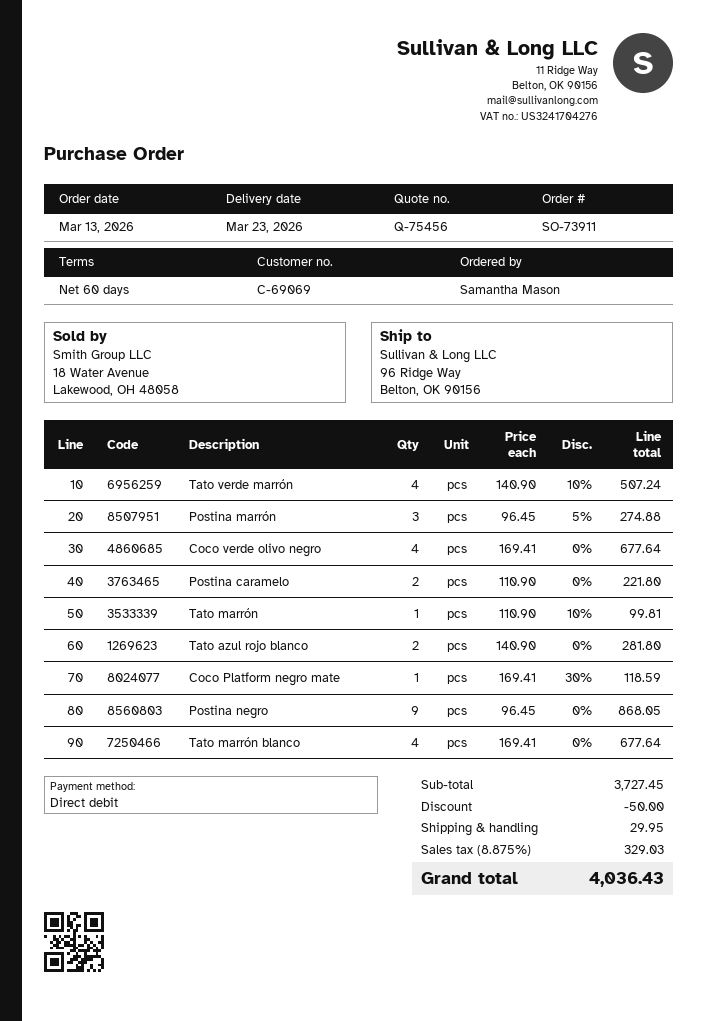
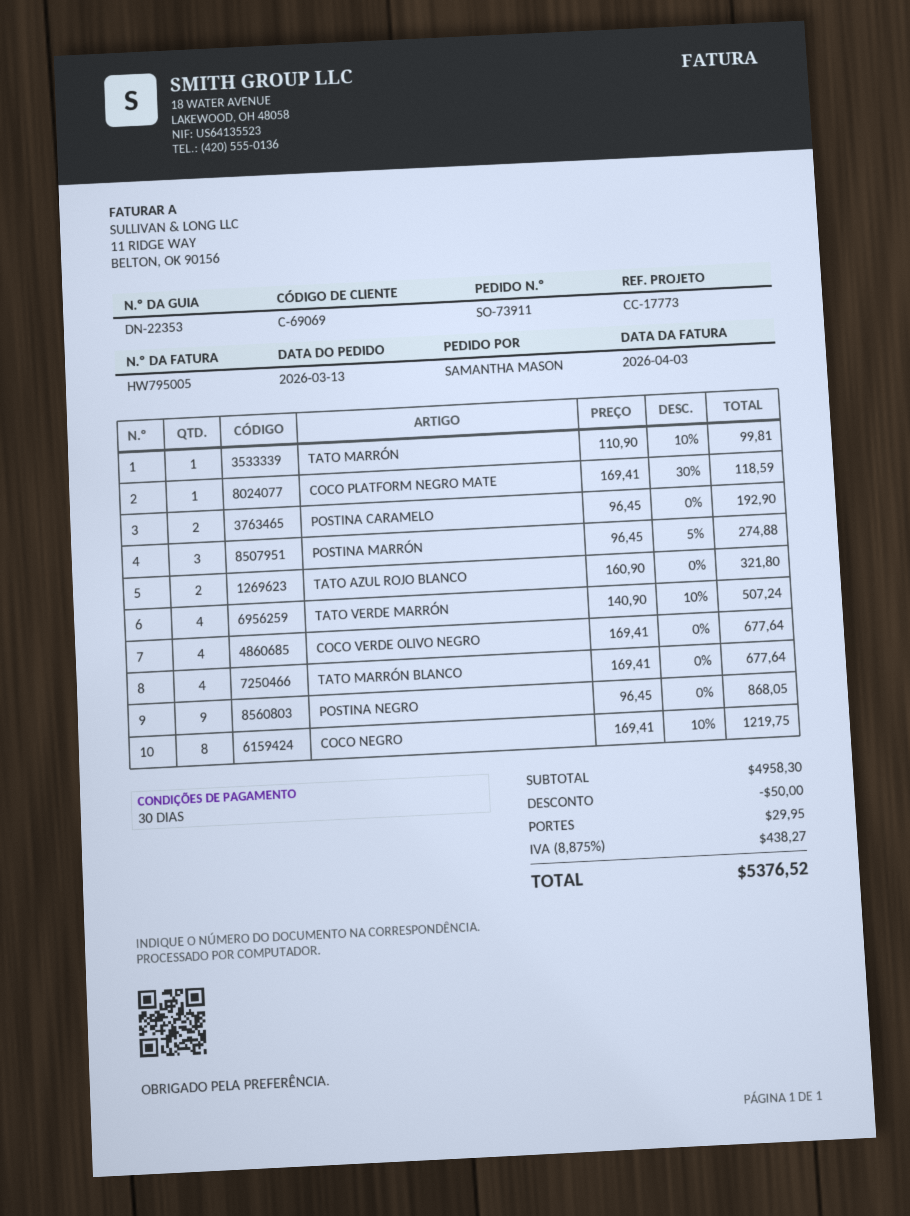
payment terms: 60 days -> 30 days
Postina caramelo: 2 x 110.90 = 221.80 -> 2 x 96.45 = 192.90
Tato azul rojo blanco: 2 x 140.90 = 281.80 -> 2 x 160.90 = 321.80
COCO NEGRO: none -> 8 x 169.41 - 10% = 1219.75
subtotal: 3727.45 -> 4958.30
tax: 8.875% = 329.03 -> 8.875% = 438.27
total: 4036.43 -> 5376.52

